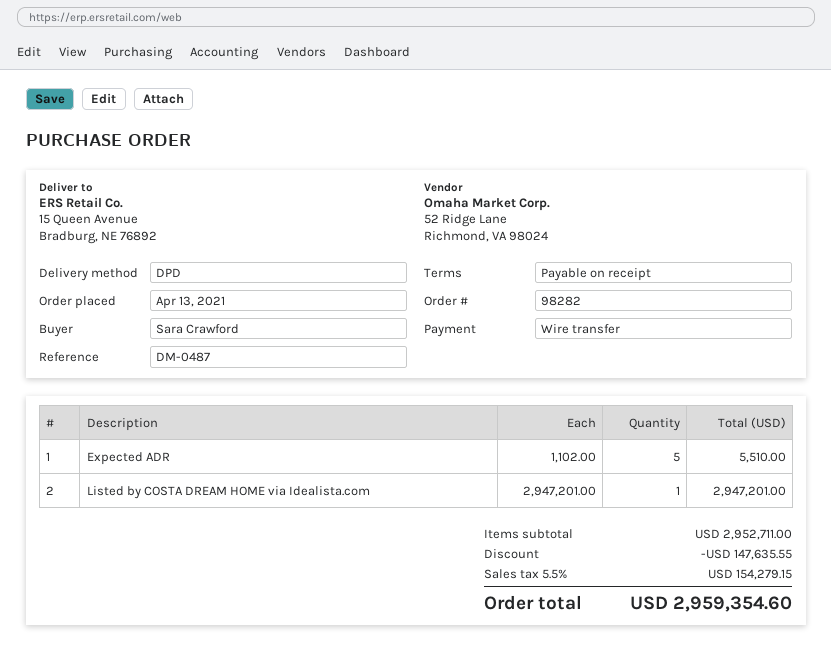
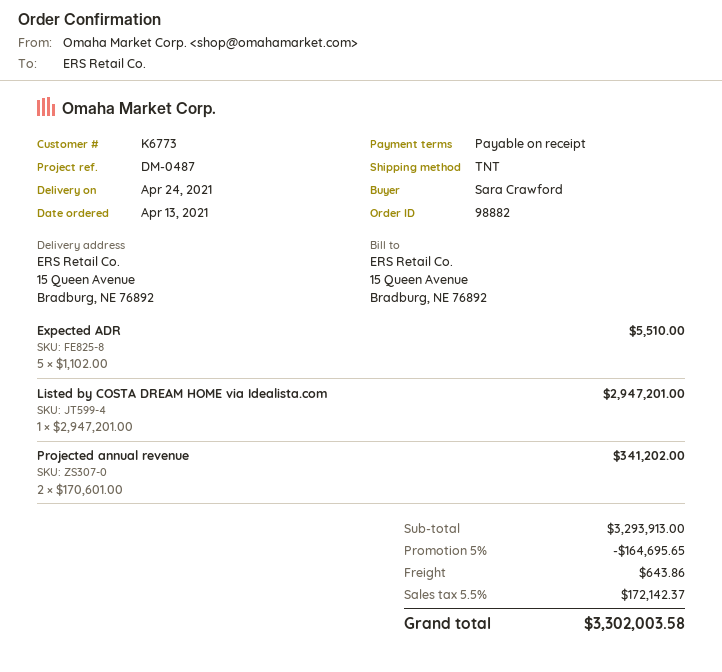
order number: 98282 -> 98882
shipping method: DPD -> TNT
Projected annual revenue: none -> 2 x 170601.00 = 341202.00
subtotal: 2952711.00 -> 3293913.00
discount: 147635.55 -> 164695.65
shipping: none -> 643.86
tax: 5.5% = 154279.15 -> 5.5% = 172142.37
total: 2959354.60 -> 3302003.58

